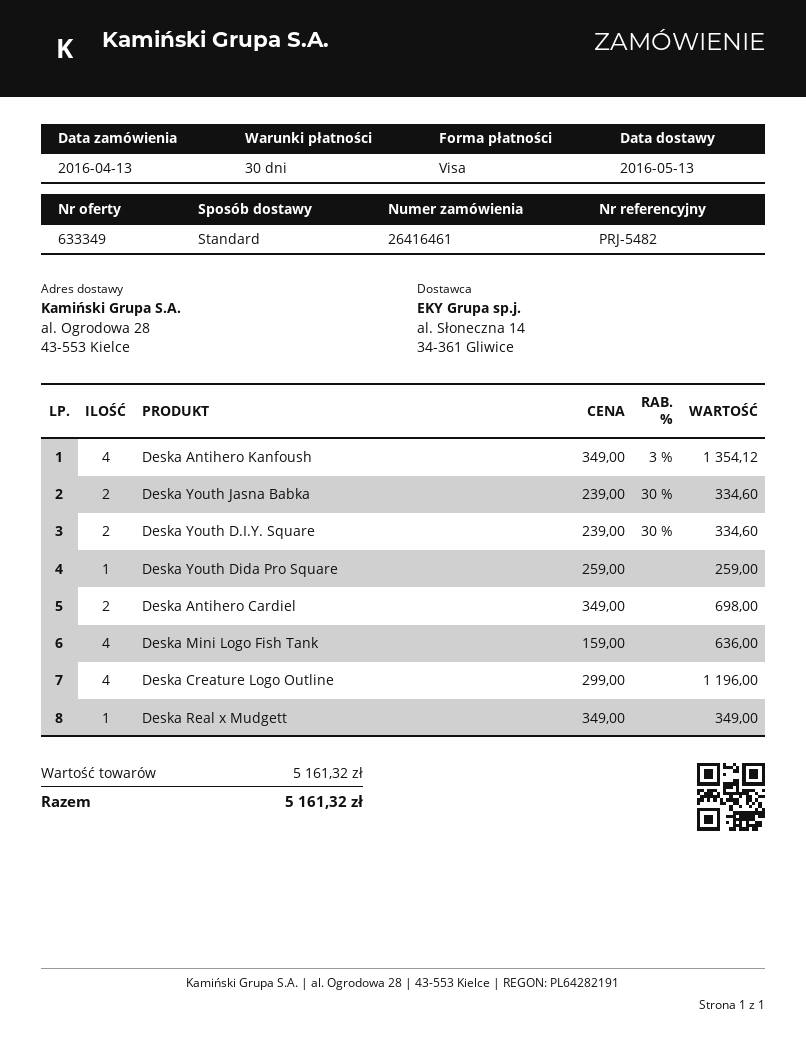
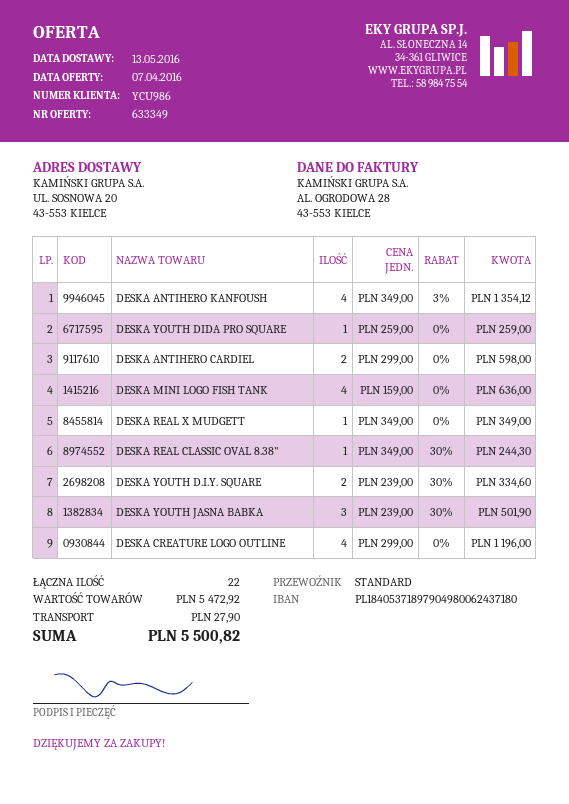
ship to: al. Ogrodowa 28, 43-553 Kielce -> UL. SOSNOWA 20, 43-553 KIELCE
Deska Youth Jasna Babka: 2 x 239.00 - 30% = 334.60 -> 3 x 239.00 - 30% = 501.90
Deska Antihero Cardiel: 2 x 349.00 = 698.00 -> 2 x 299.00 = 598.00
DESKA REAL CLASSIC OVAL 8.38": none -> 1 x 349.00 - 30% = 244.30
subtotal: 5161.32 -> 5472.92
shipping: none -> 27.90
total: 5161.32 -> 5500.82

